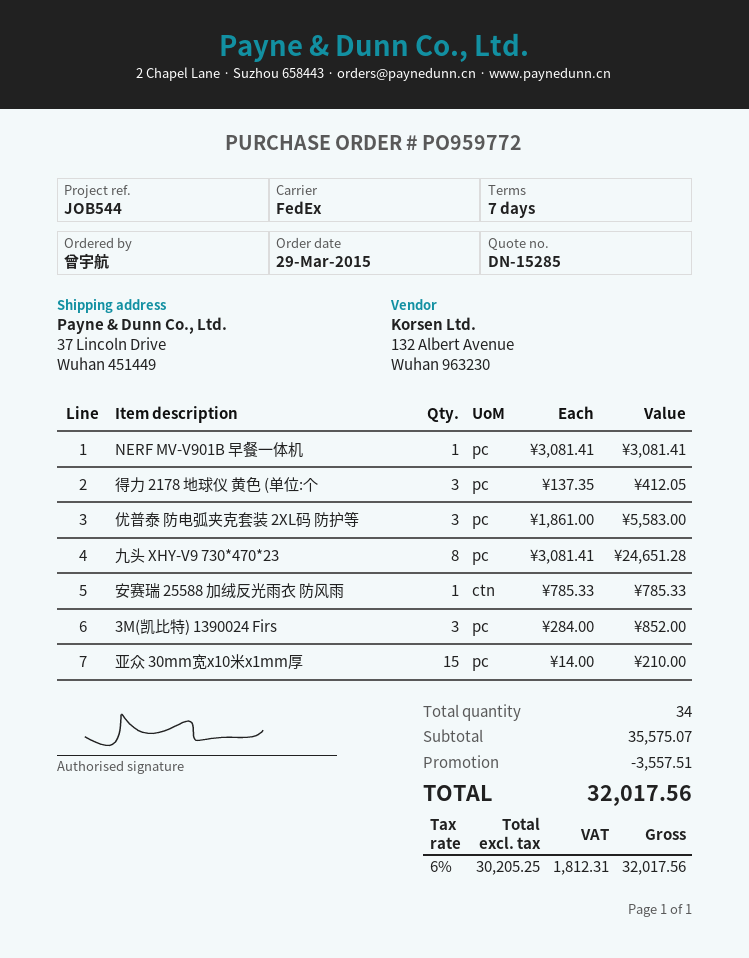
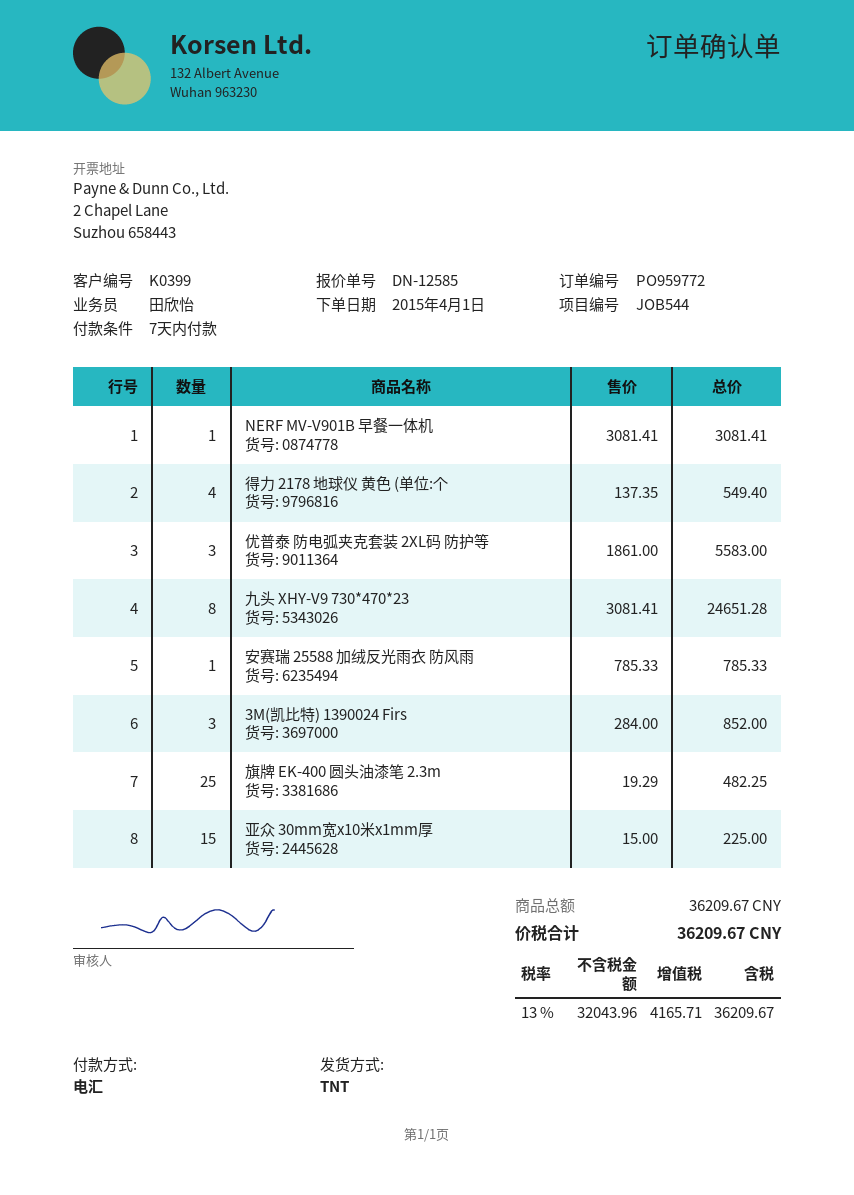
quote number: DN-15285 -> DN-12585
order date: 2015-03-29 -> 2015-04-01
shipping method: FedEx -> TNT
得力 2178 地球仪 黄色 (单位:个: 3 x 137.35 = 412.05 -> 4 x 137.35 = 549.40
亚众 30mm宽x10米x1mm厚: 15 x 14.00 = 210.00 -> 15 x 15.00 = 225.00
旗牌 EK-400 圆头油漆笔 2.3m: none -> 25 x 19.29 = 482.25
subtotal: 35575.07 -> 36209.67
discount: 3557.51 -> none
net: 30205.25 -> 32043.96
tax: 6% = 1812.31 -> 13% = 4165.71
total: 32017.56 -> 36209.67

